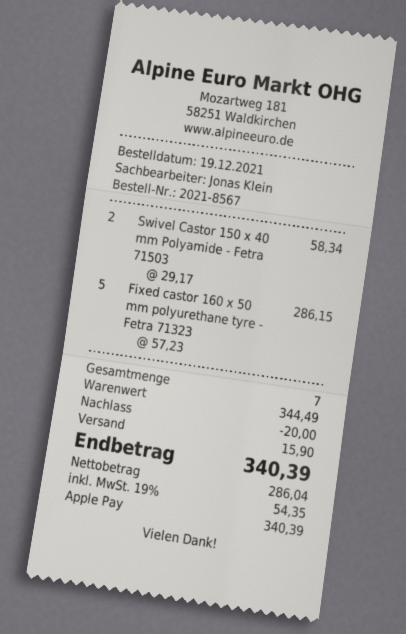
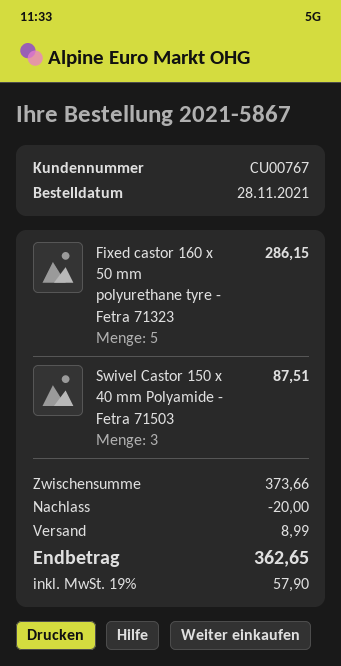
order number: 2021-8567 -> 2021-5867
order date: 2021-12-19 -> 2021-11-28
Swivel Castor 150 x 40 mm Polyamide - Fetra 71503: 2 for 58.34 -> 3 for 87.51
subtotal: 344.49 -> 373.66
shipping: 15.90 -> 8.99
tax: 19% = 54.35 -> 19% = 57.90
total: 340.39 -> 362.65

